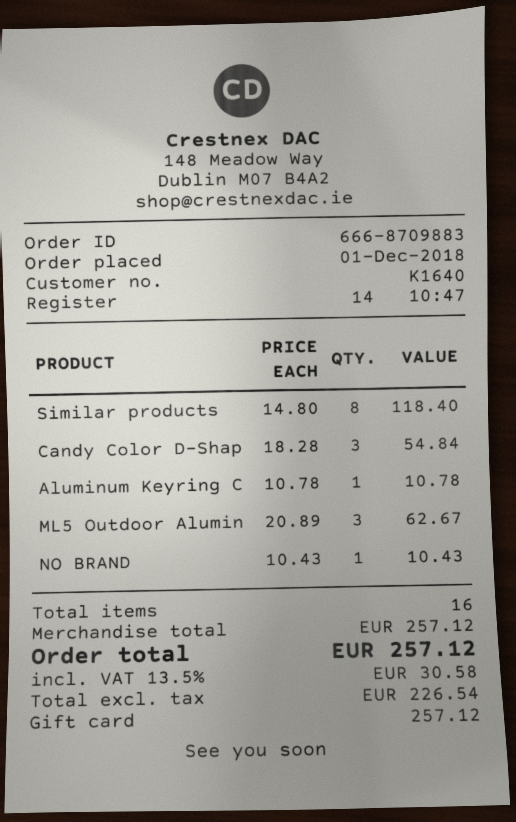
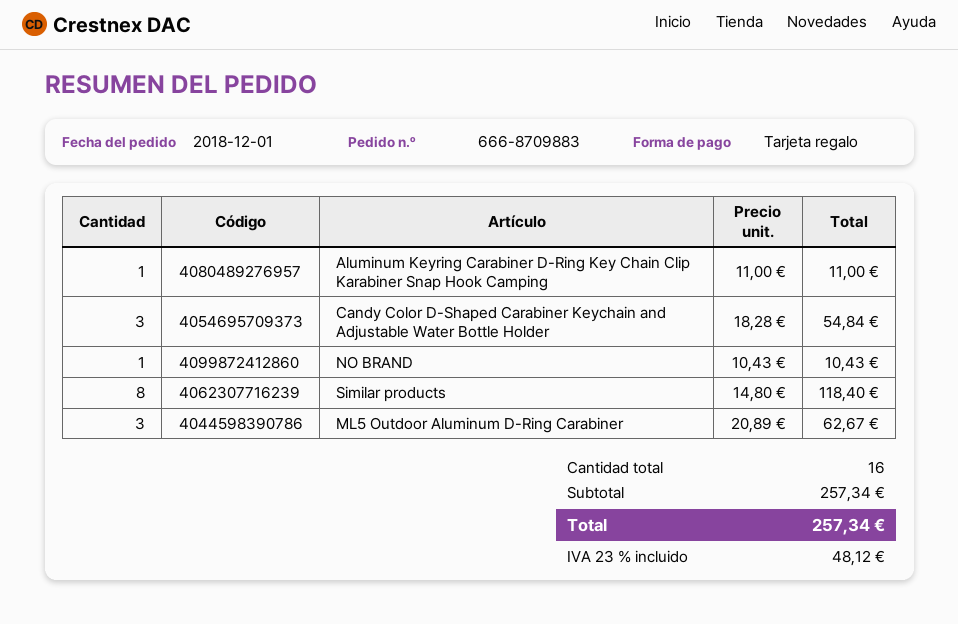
Aluminum Keyring C: 1 x 10.78 = 10.78 -> 1 x 11.00 = 11.00
subtotal: 257.12 -> 257.34
tax: 13.5% = 30.58 -> 23% = 48.12
total: 257.12 -> 257.34

